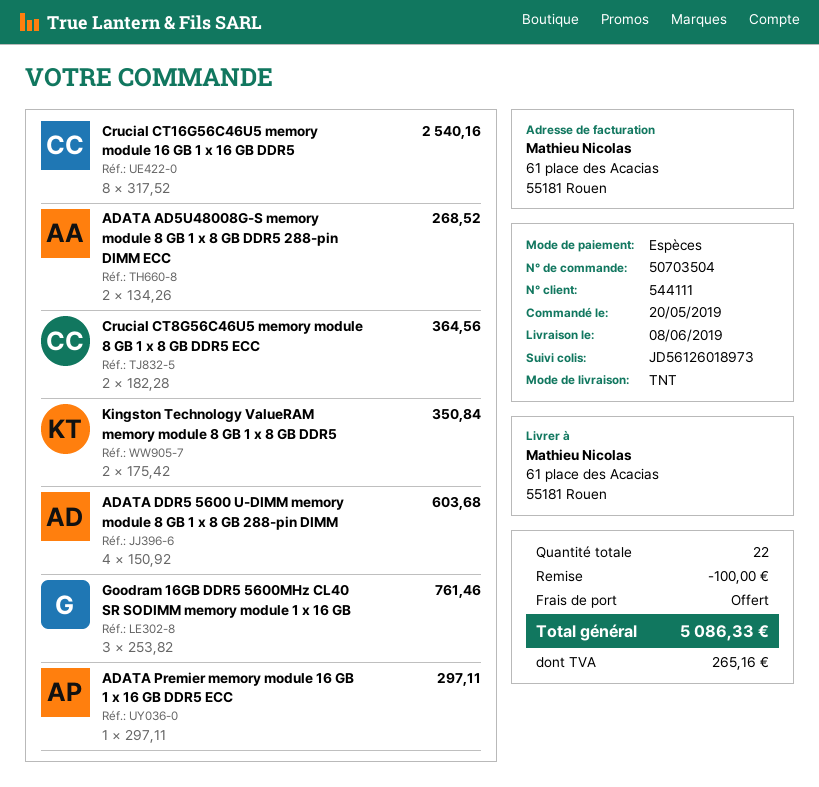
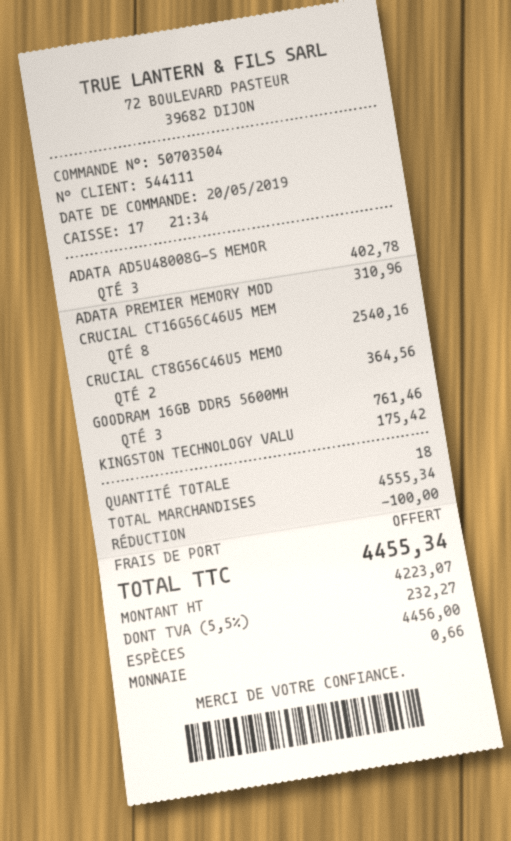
ADATA AD5U48008G-S memory module 8 GB 1 x 8 GB DDR5 288-pin DIMM ECC: 2 for 268.52 -> 3 for 402.78
Kingston Technology ValueRAM memory module 8 GB 1 x 8 GB DDR5: 2 for 350.84 -> 1 for 175.42
ADATA DDR5 5600 U-DIMM memory module 8 GB 1 x 8 GB 288-pin DIMM: 4 for 603.68 -> none
ADATA Premier memory module 16 GB 1 x 16 GB DDR5 ECC: 1 for 297.11 -> 1 for 310.96
total quantity: 22 -> 18
tax: 265.16 -> 232.27
total: 5086.33 -> 4455.34

